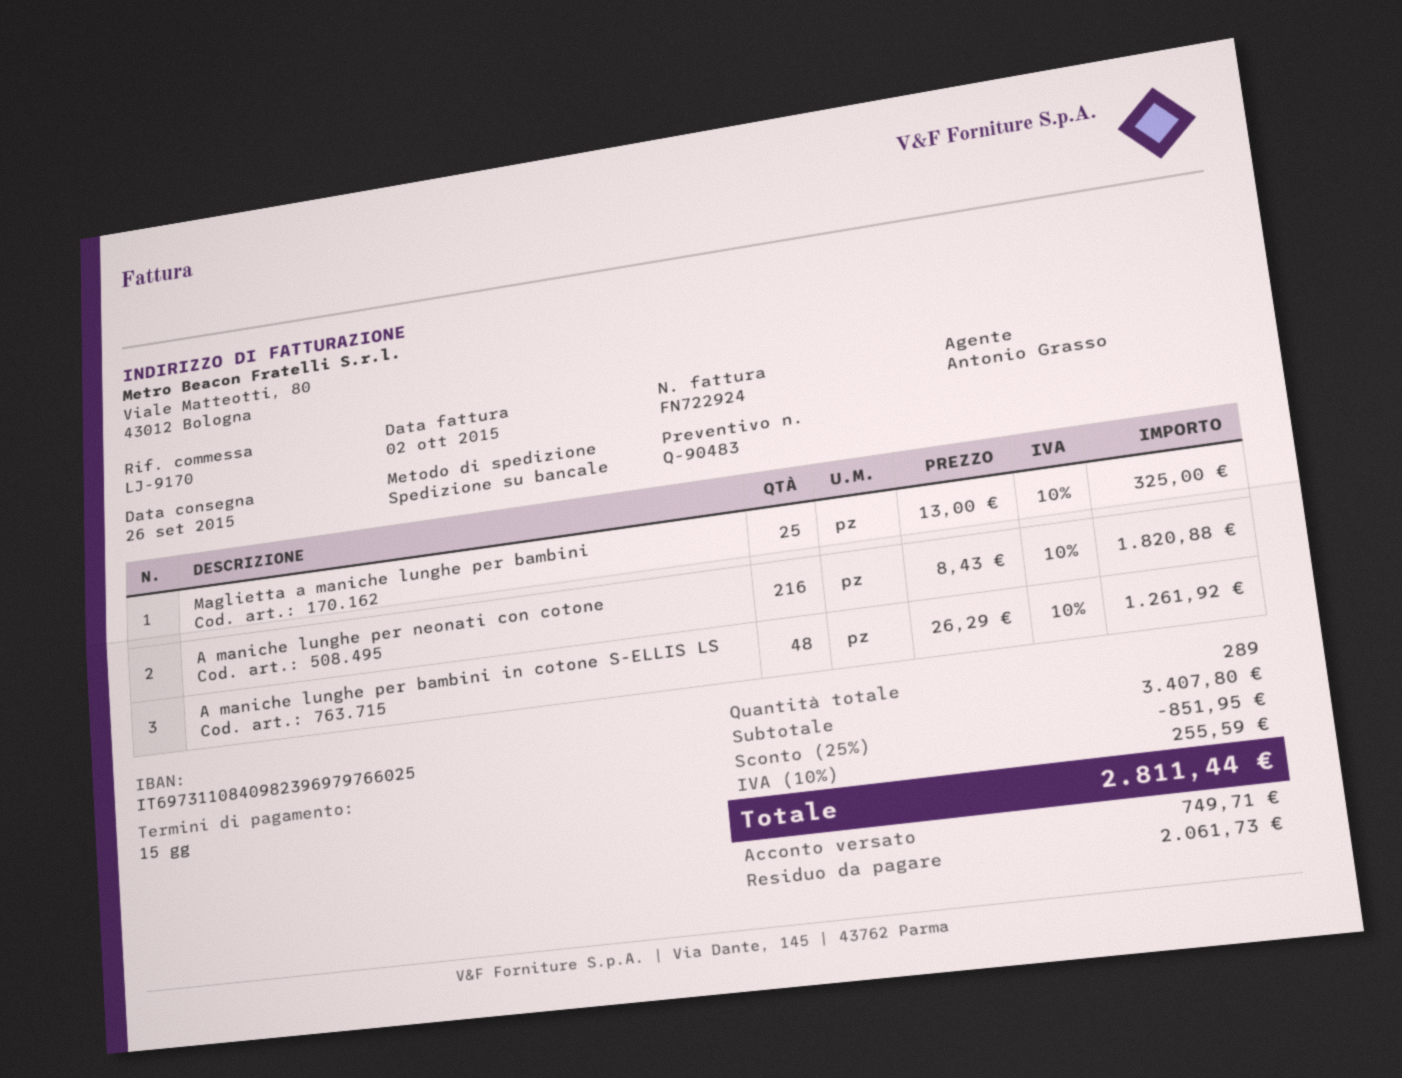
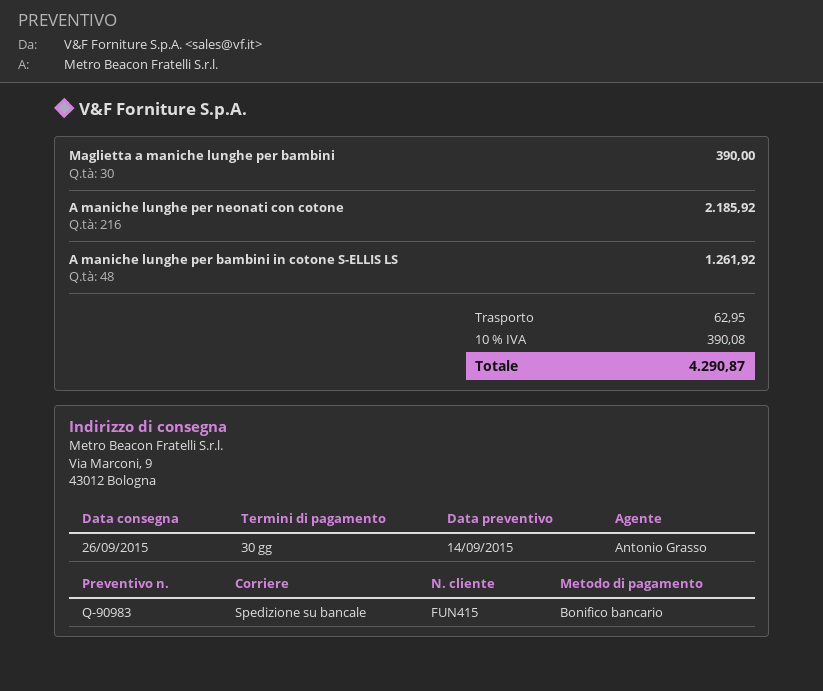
quote number: Q-90483 -> Q-90983
payment terms: 15 days -> 30 days
Maglietta a maniche lunghe per bambini: 25 for 325.00 -> 30 for 390.00
A maniche lunghe per neonati con cotone: 216 for 1820.88 -> 216 for 2185.92
discount: 25% = 851.95 -> none
shipping: none -> 62.95
tax: 10% = 255.59 -> 10% = 390.08
total: 2811.44 -> 4290.87

